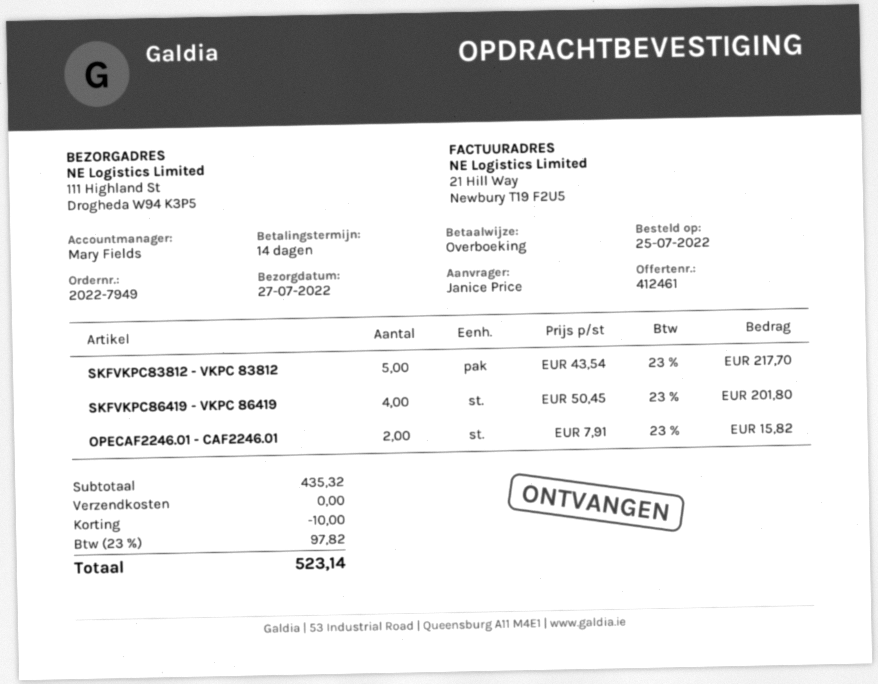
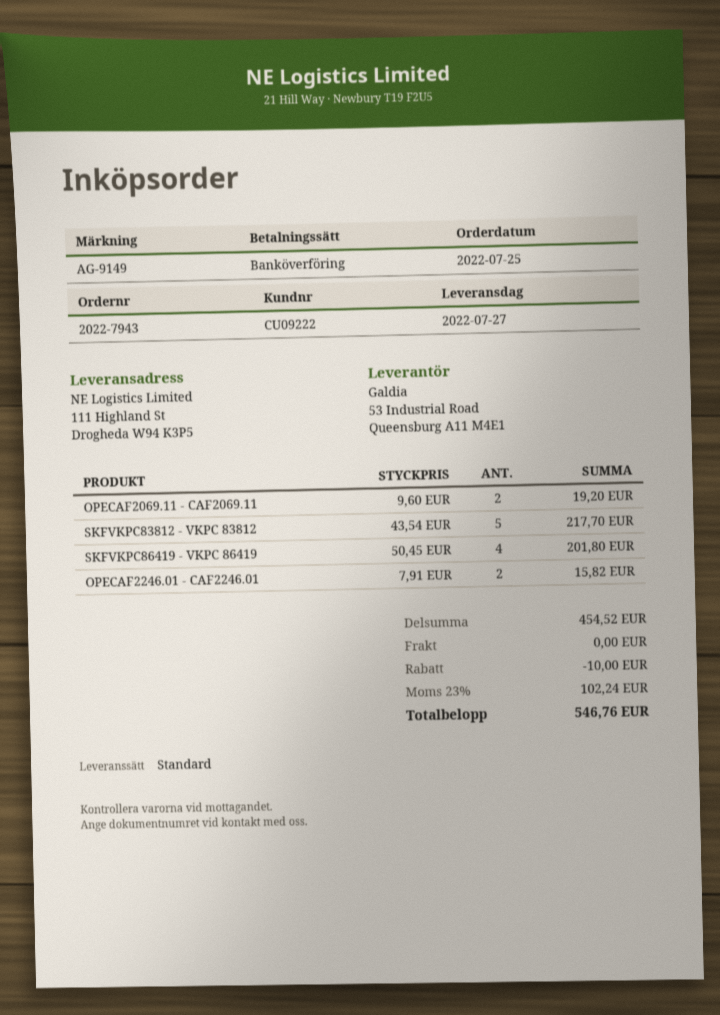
order number: 2022-7949 -> 2022-7943
OPECAF2069.11 - CAF2069.11: none -> 2 x 9.60 = 19.20
subtotal: 435.32 -> 454.52
tax: 23% = 97.82 -> 23% = 102.24
total: 523.14 -> 546.76

